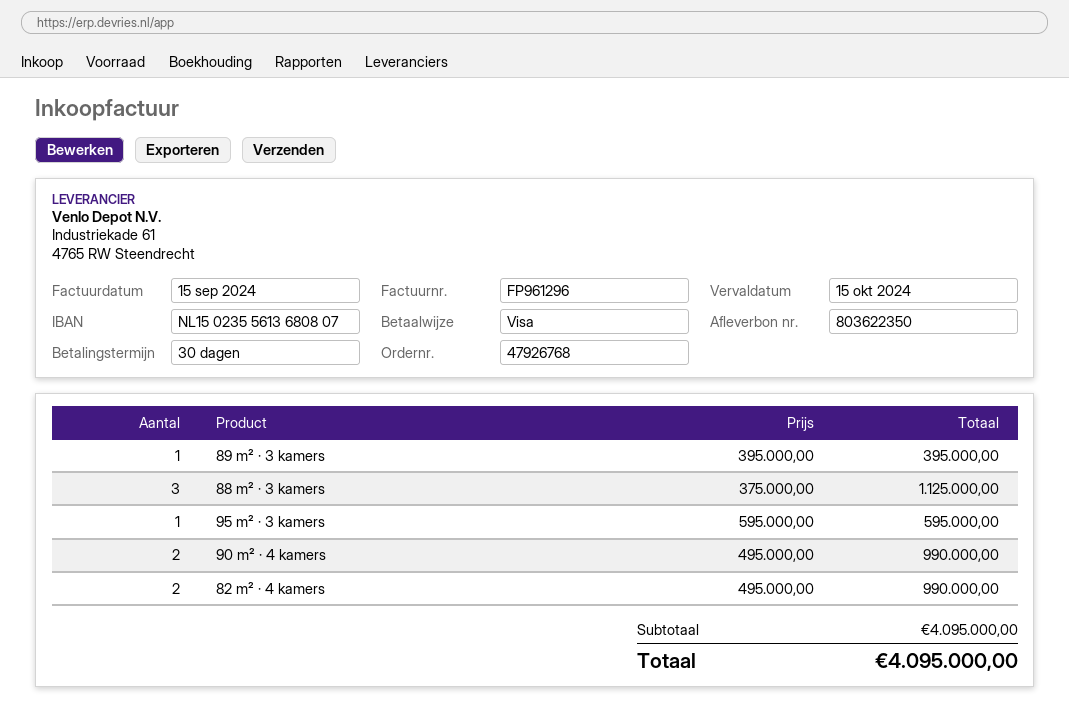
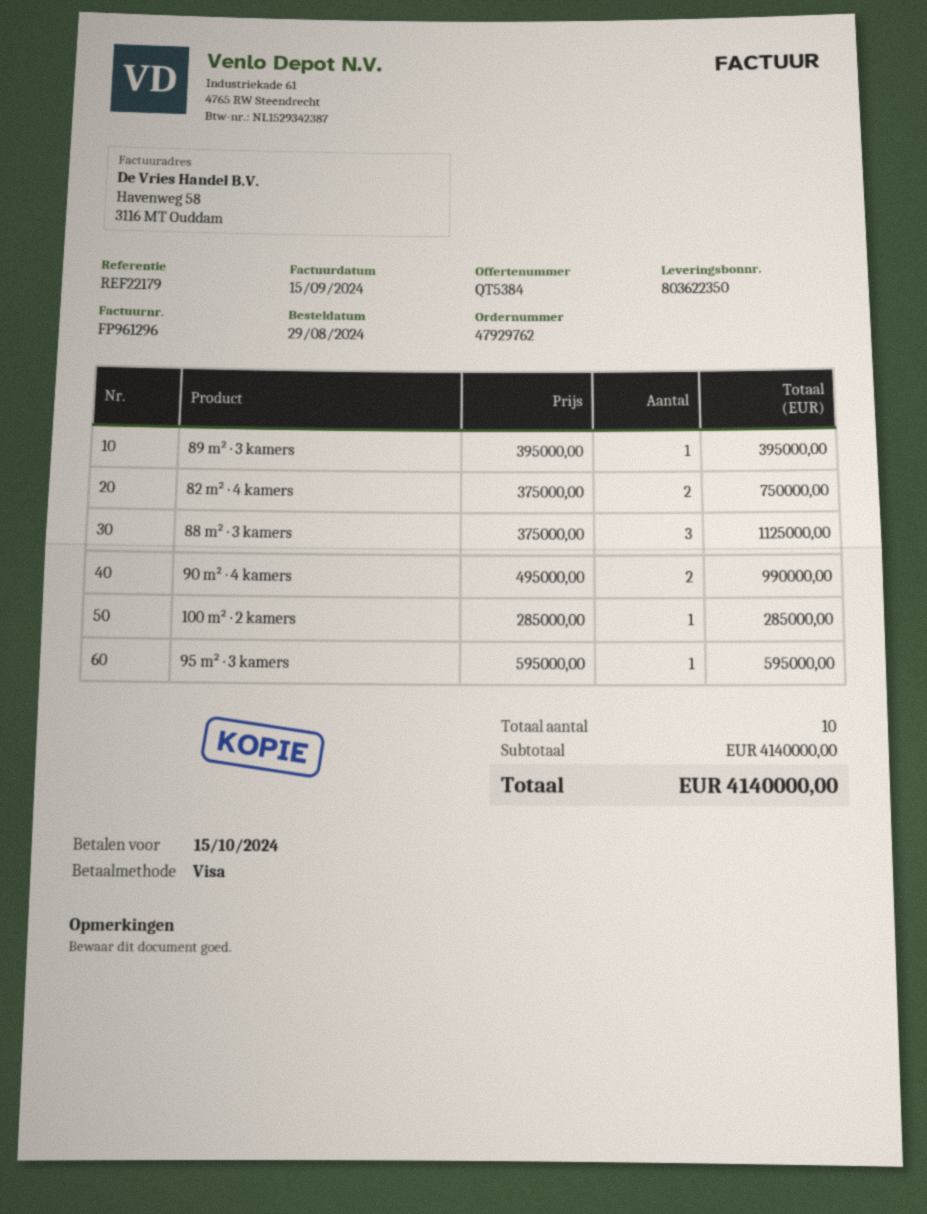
order number: 47926768 -> 47929762
82 m² · 4 kamers: 2 x 495000.00 = 990000.00 -> 2 x 375000.00 = 750000.00
100 m² · 2 kamers: none -> 1 x 285000.00 = 285000.00
subtotal: 4095000.00 -> 4140000.00
total: 4095000.00 -> 4140000.00

